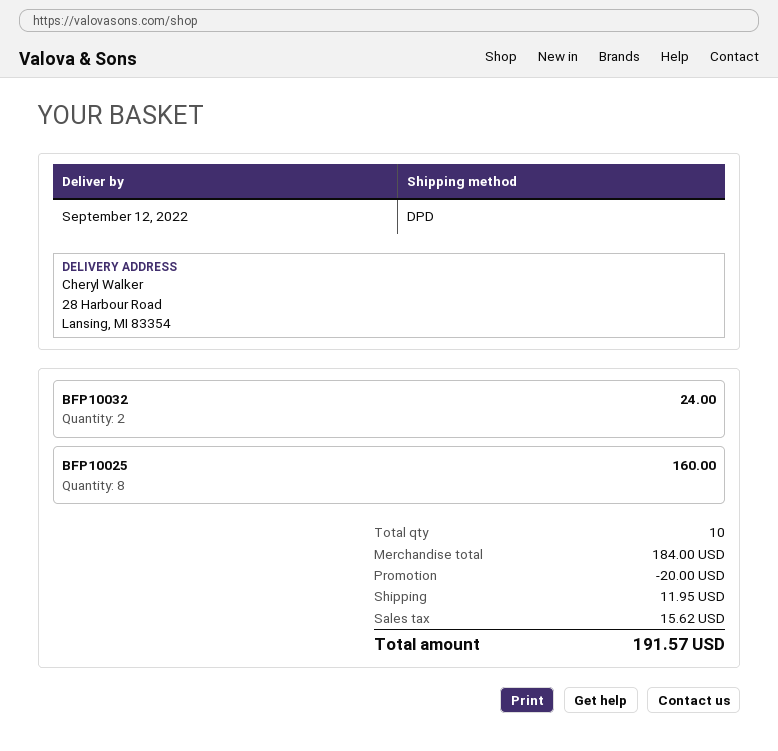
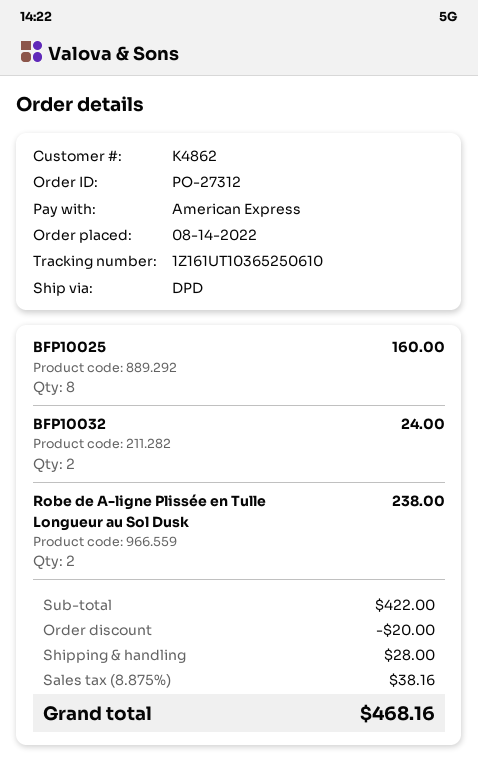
Robe de A-ligne Plissée en Tulle Longueur au Sol Dusk: none -> 2 for 238.00
subtotal: 184.00 -> 422.00
shipping: 11.95 -> 28.00
tax: 15.62 -> 38.16
total: 191.57 -> 468.16

